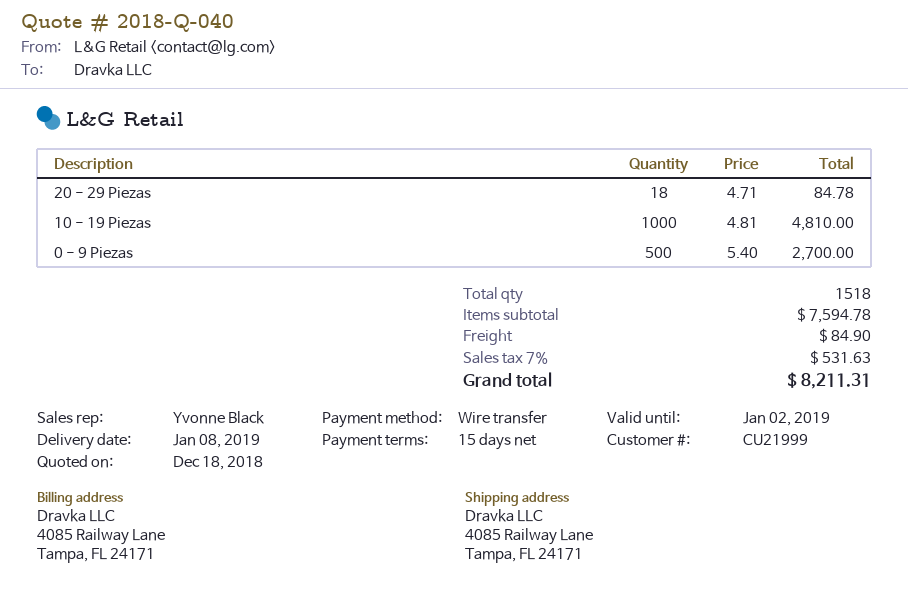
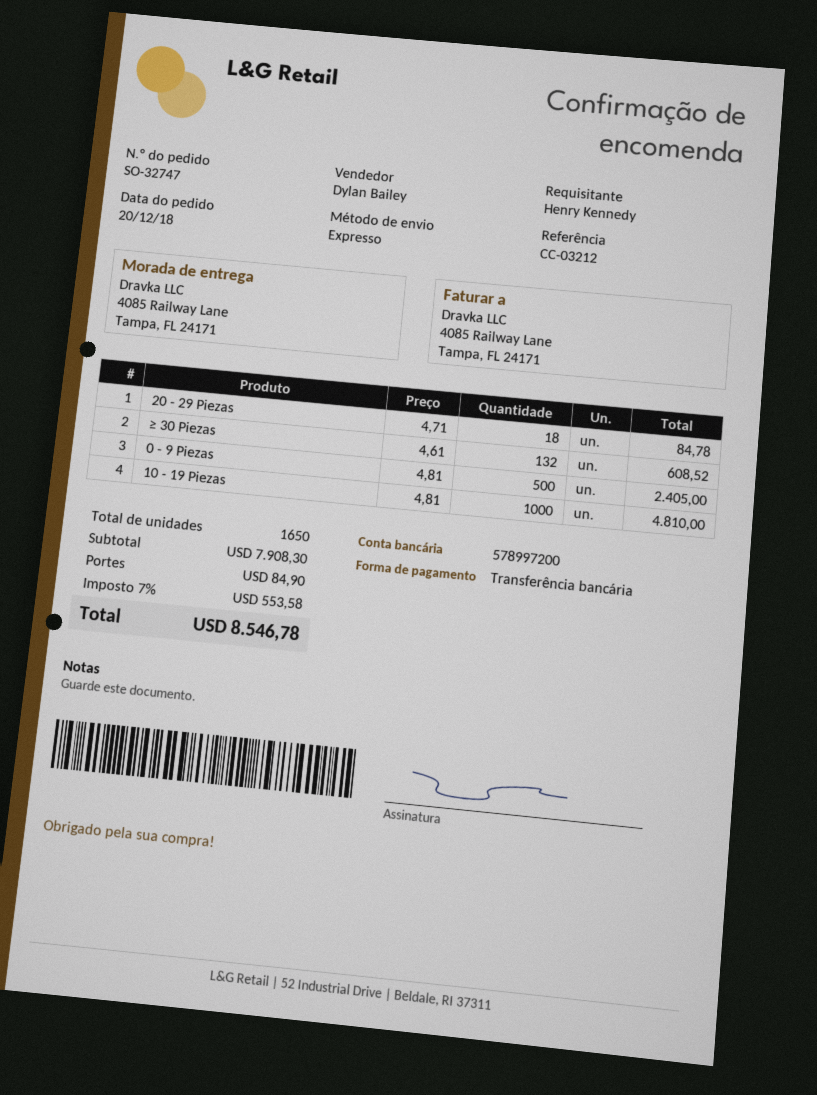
sales rep: Yvonne Black -> Dylan Bailey
0 - 9 Piezas: 500 x 5.40 = 2700.00 -> 500 x 4.81 = 2405.00
≥ 30 Piezas: none -> 132 x 4.61 = 608.52
total quantity: 1518 -> 1650
subtotal: 7594.78 -> 7908.30
tax: 7% = 531.63 -> 7% = 553.58
total: 8211.31 -> 8546.78

